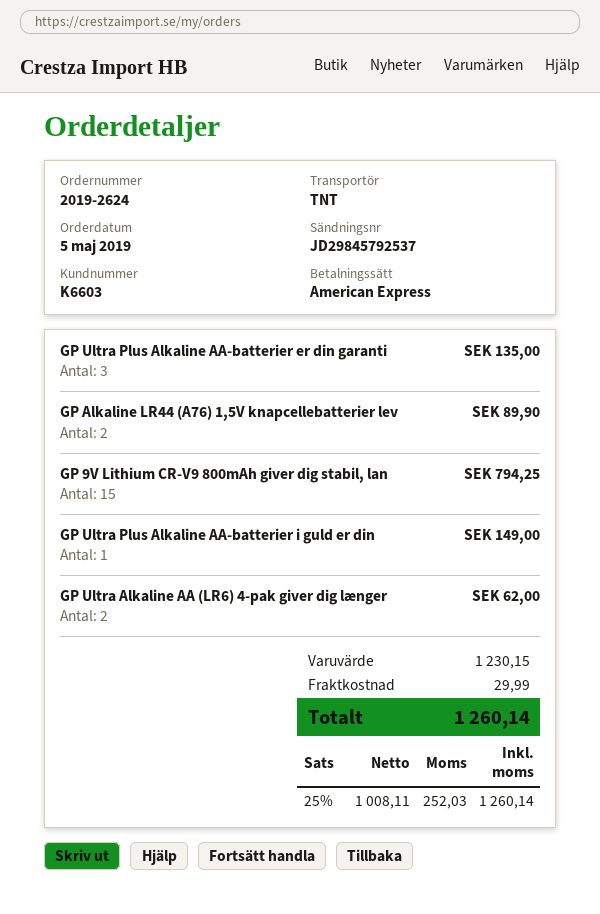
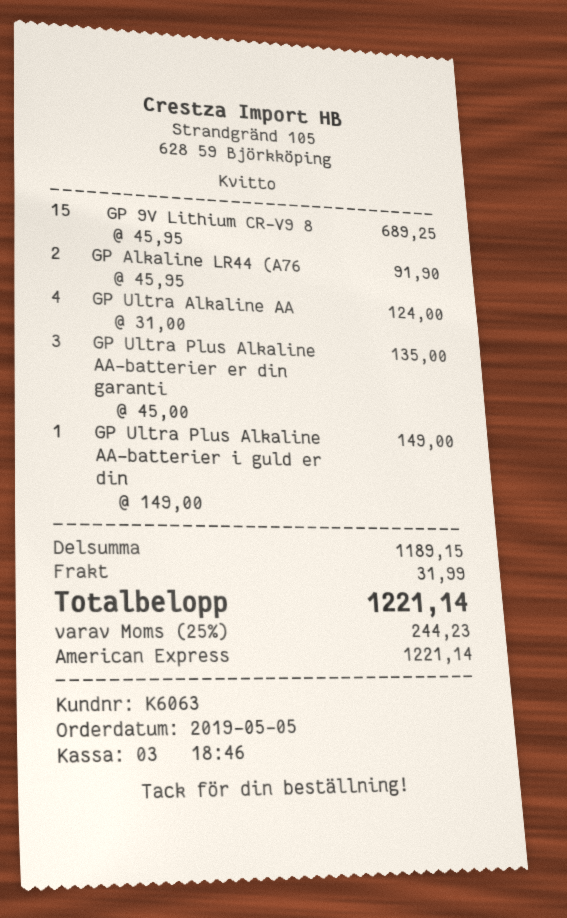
customer number: K6603 -> K6063
GP Alkaline LR44 (A76) 1,5V knapcellebatterier lev: 2 for 89.90 -> 2 for 91.90
GP 9V Lithium CR‑V9 800mAh giver dig stabil, lan: 15 for 794.25 -> 15 for 689.25
GP Ultra Alkaline AA (LR6) 4-pak giver dig længer: 2 for 62.00 -> 4 for 124.00
subtotal: 1230.15 -> 1189.15
shipping: 29.99 -> 31.99
tax: 25% = 252.03 -> 25% = 244.23
total: 1260.14 -> 1221.14

